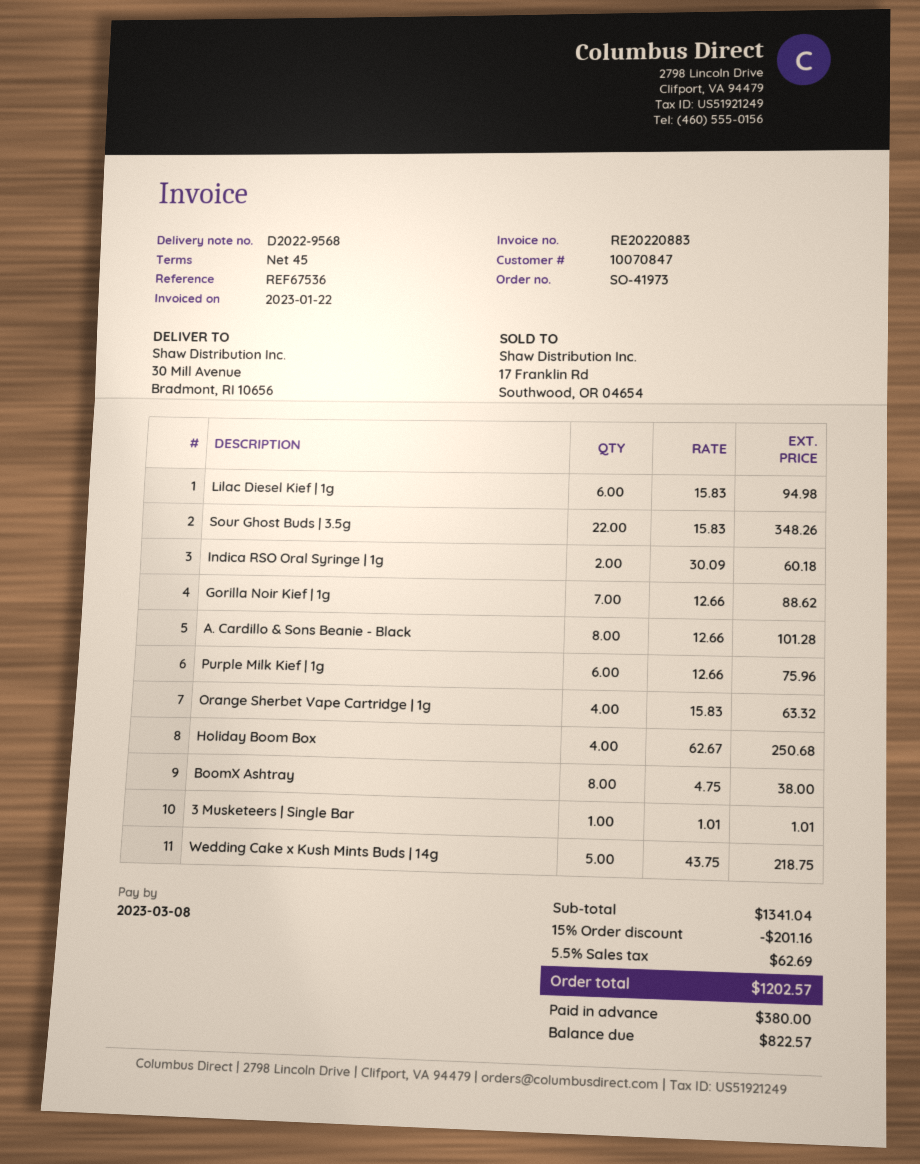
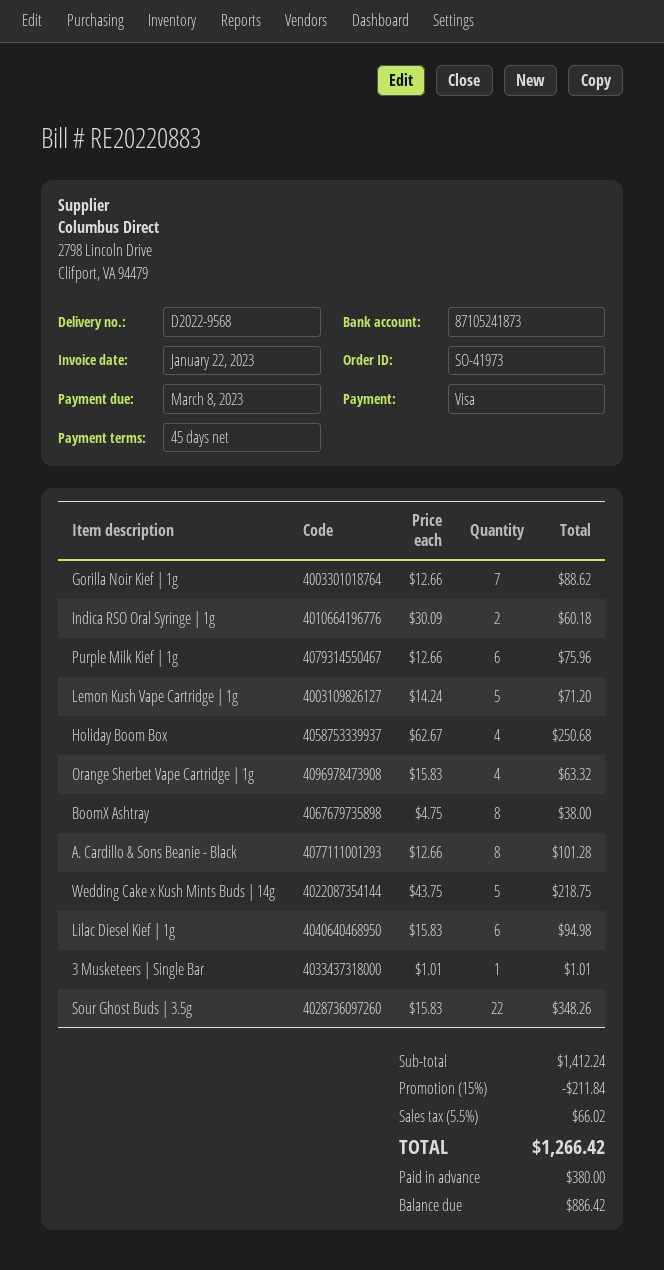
Lemon Kush Vape Cartridge | 1g: none -> 5 x 14.24 = 71.20
subtotal: 1341.04 -> 1412.24
discount: 15% = 201.16 -> 15% = 211.84
tax: 5.5% = 62.69 -> 5.5% = 66.02
total: 1202.57 -> 1266.42
balance: 822.57 -> 886.42

